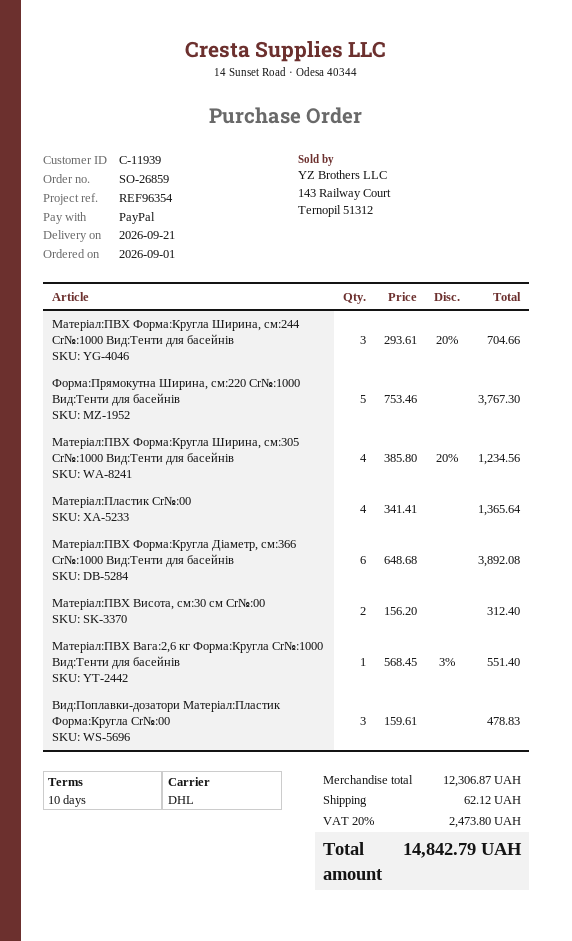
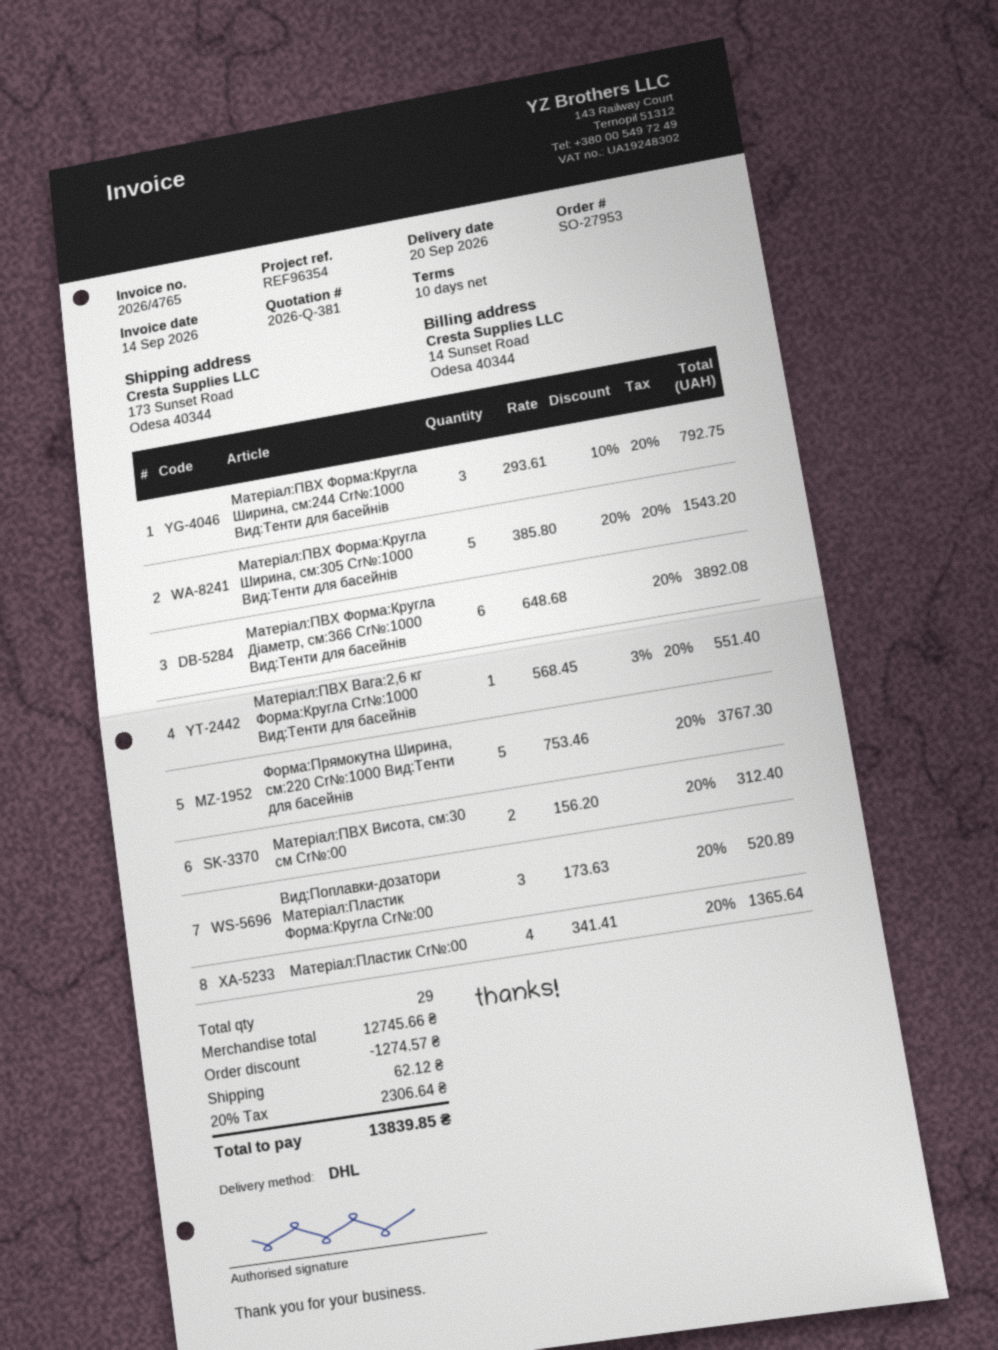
order number: SO-26859 -> SO-27953
delivery date: 2026-09-21 -> 2026-09-20
Матеріал:ПВХ Форма:Кругла Ширина, см:244 Cr№:1000 Вид:Тенти для басейнів: 3 x 293.61 - 20% = 704.66 -> 3 x 293.61 - 10% = 792.75
Матеріал:ПВХ Форма:Кругла Ширина, см:305 Cr№:1000 Вид:Тенти для басейнів: 4 x 385.80 - 20% = 1234.56 -> 5 x 385.80 - 20% = 1543.20
Вид:Поплавки-дозатори Матеріал:Пластик Форма:Кругла Cr№:00: 3 x 159.61 = 478.83 -> 3 x 173.63 = 520.89
subtotal: 12306.87 -> 12745.66
discount: none -> 1274.57
tax: 20% = 2473.80 -> 20% = 2306.64
total: 14842.79 -> 13839.85

